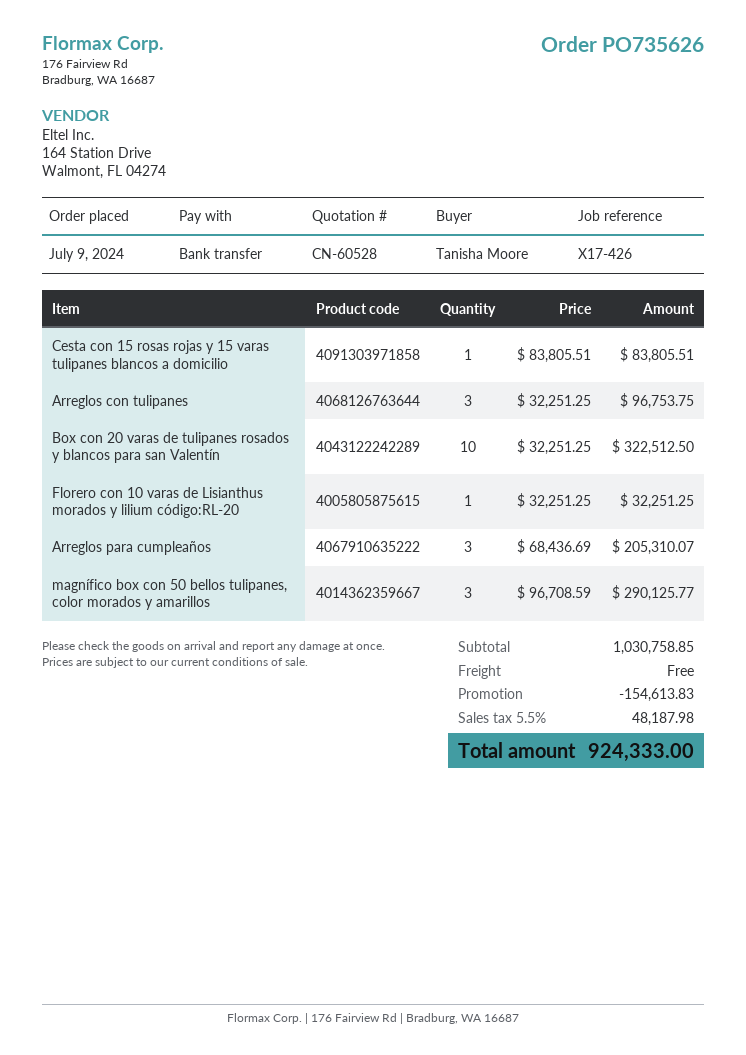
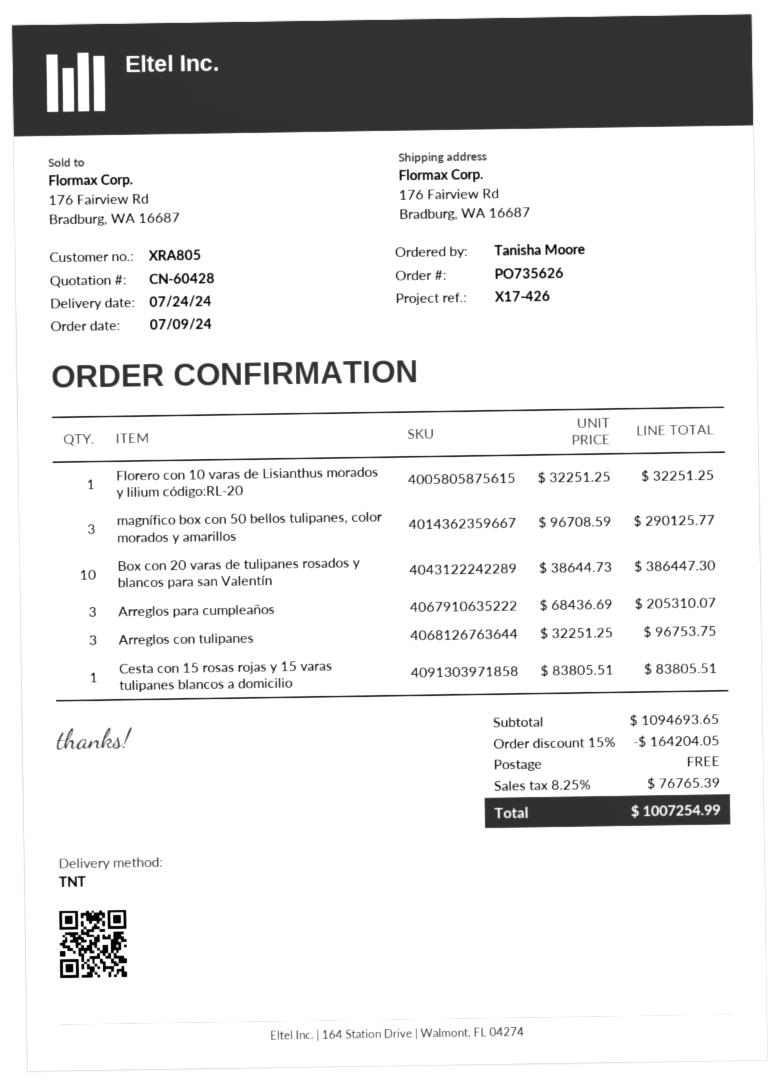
quote number: CN-60528 -> CN-60428
Box con 20 varas de tulipanes rosados y blancos para san Valentín: 10 x 32251.25 = 322512.50 -> 10 x 38644.73 = 386447.30
subtotal: 1030758.85 -> 1094693.65
discount: 154613.83 -> 164204.05
tax: 5.5% = 48187.98 -> 8.25% = 76765.39
total: 924333.00 -> 1007254.99

